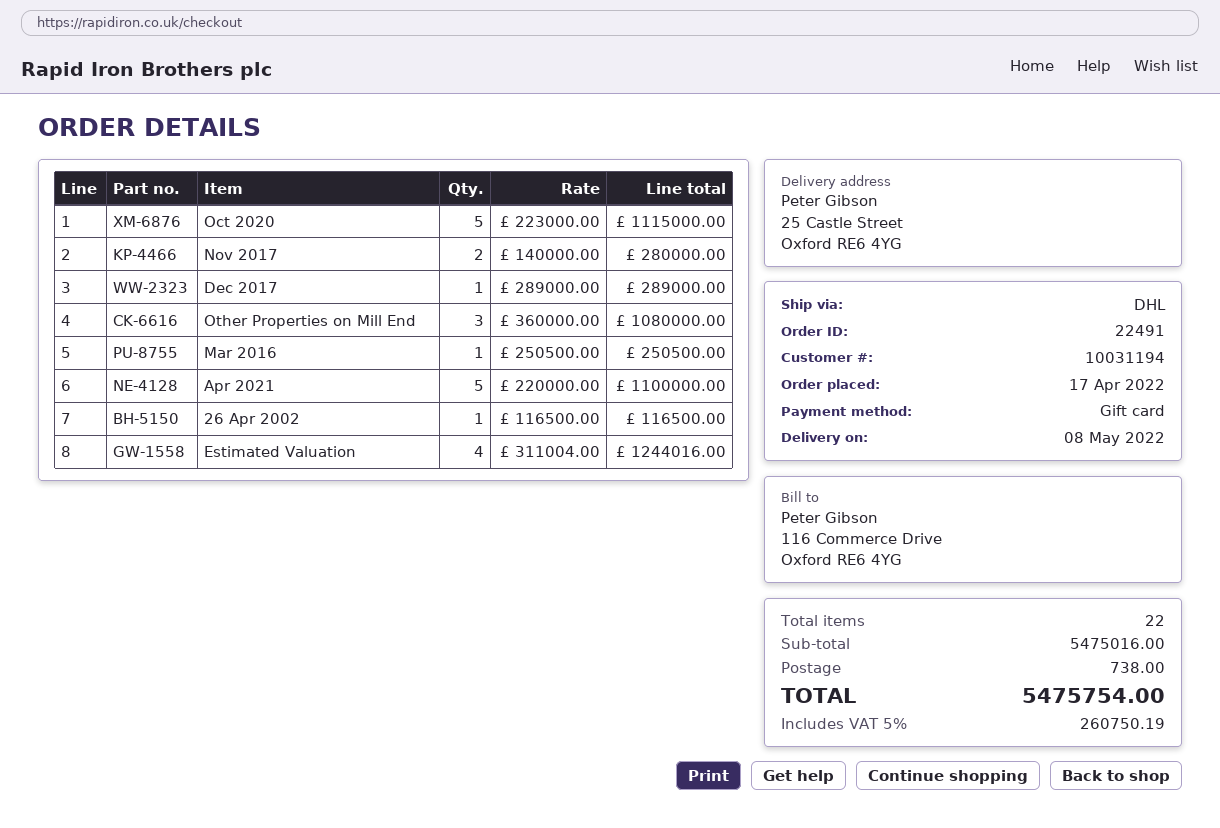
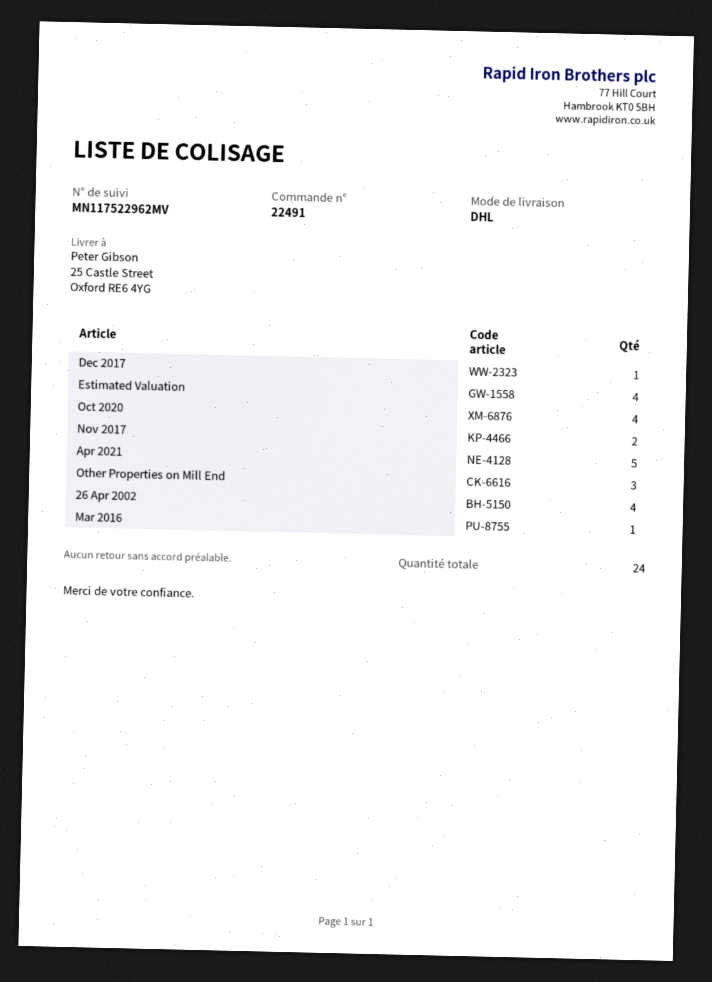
Oct 2020: 5 -> 4
26 Apr 2002: 1 -> 4
total quantity: 22 -> 24

